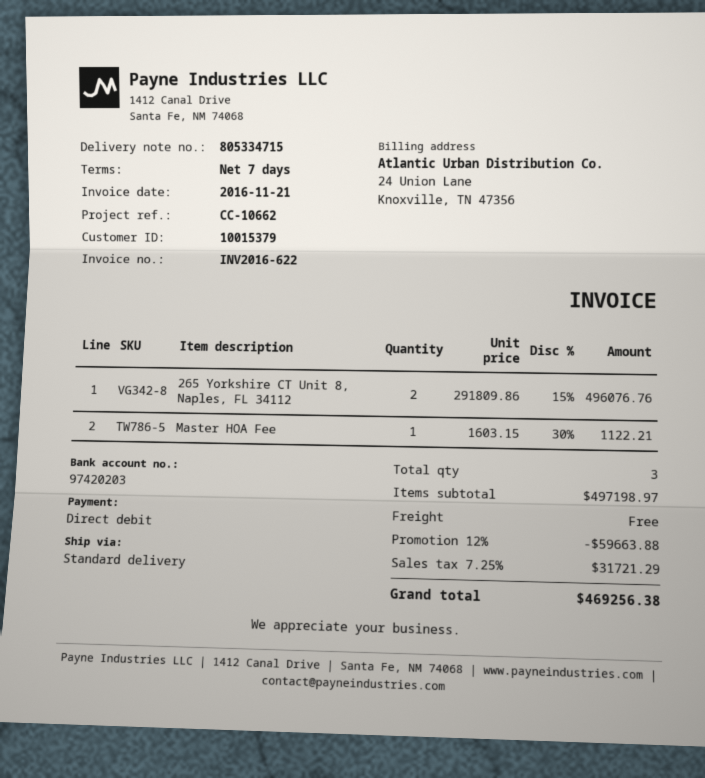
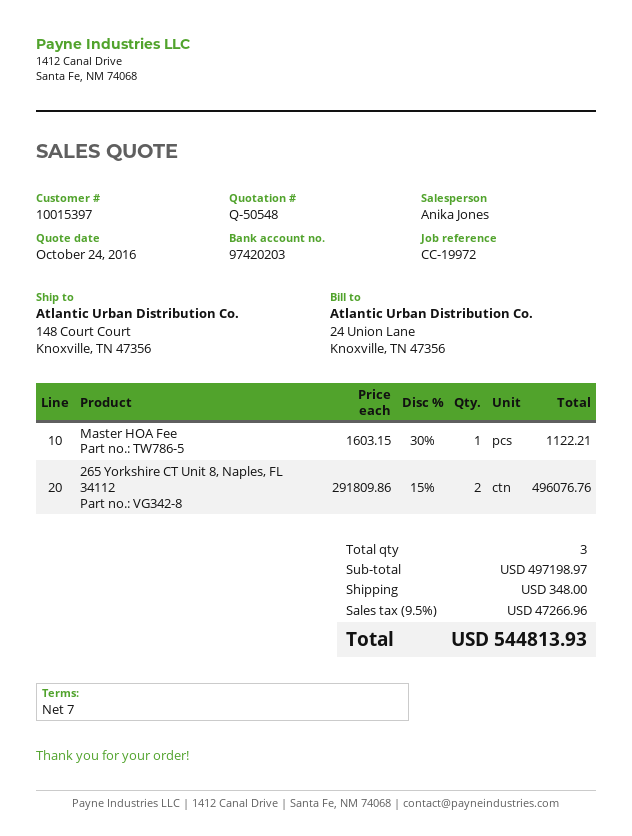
customer number: 10015379 -> 10015397
reference: CC-10662 -> CC-19972
discount: 12% = 59663.88 -> none
shipping: 0.00 -> 348.00
tax: 7.25% = 31721.29 -> 9.5% = 47266.96
total: 469256.38 -> 544813.93

